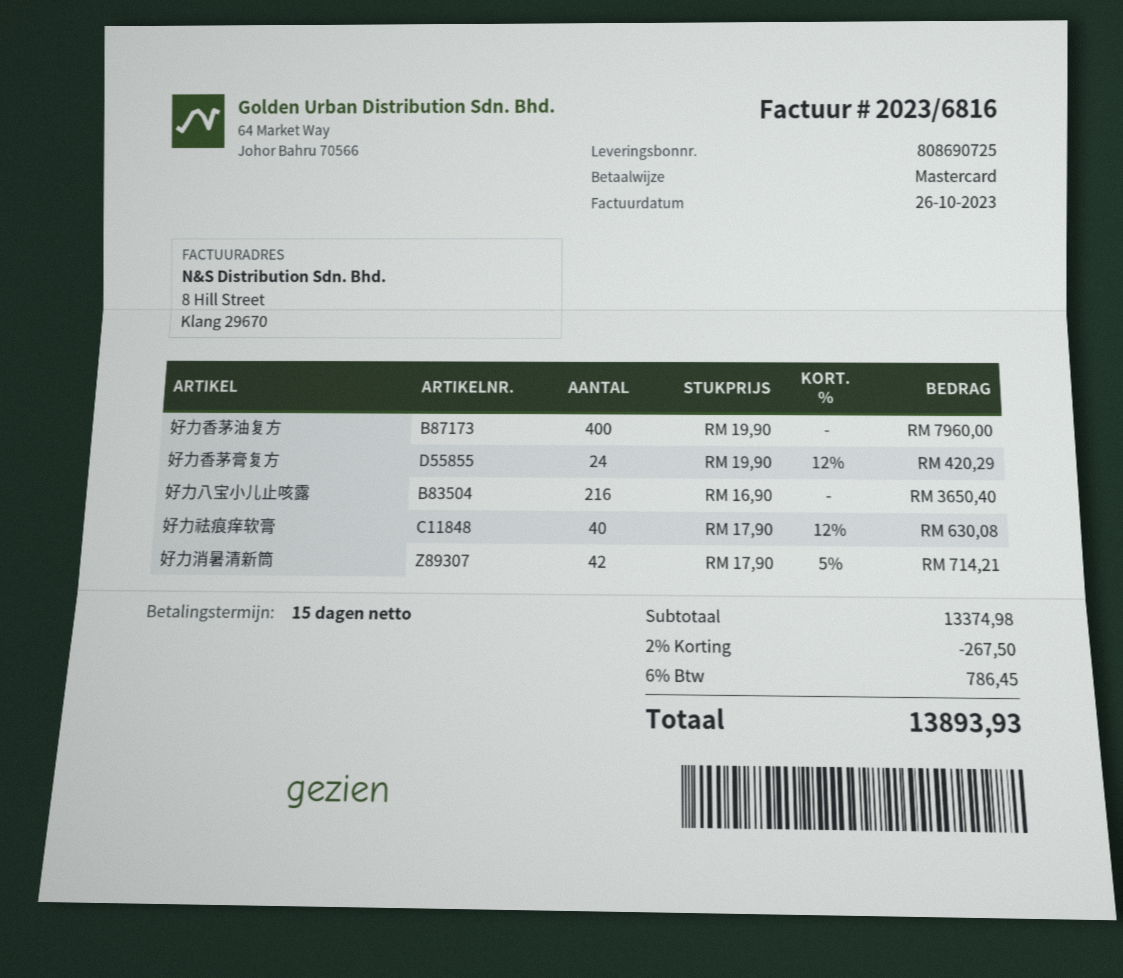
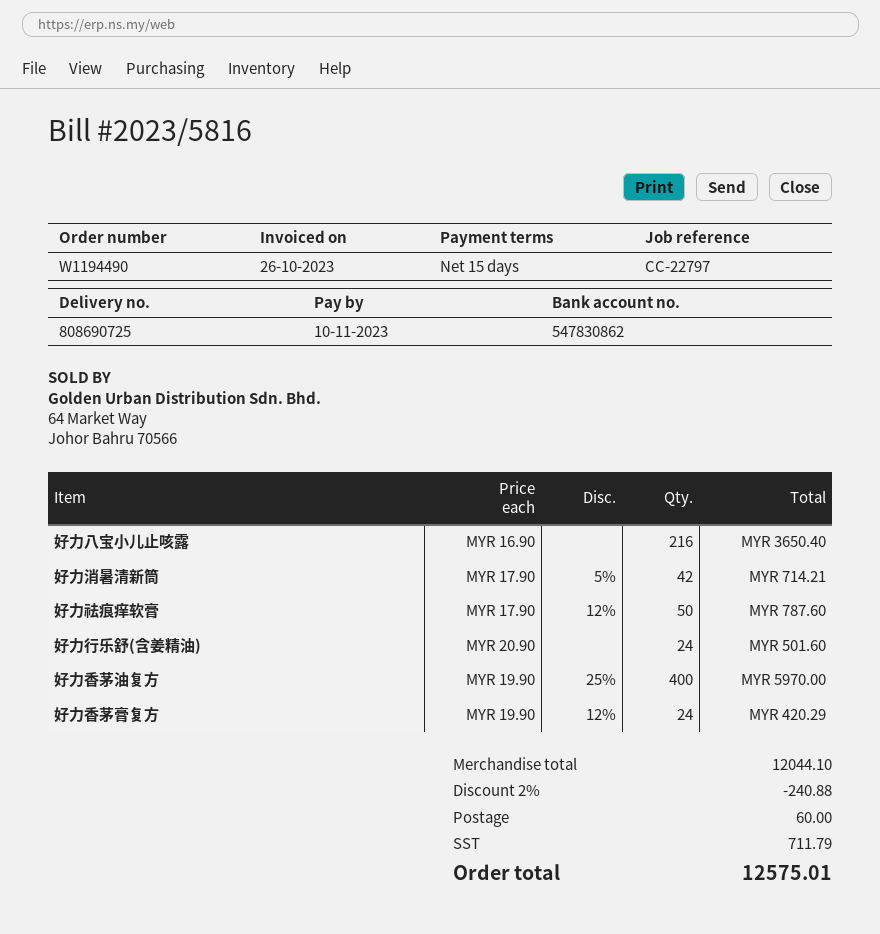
invoice number: 2023/6816 -> 2023/5816
好力香茅油复方: 400 x 19.90 = 7960.00 -> 400 x 19.90 - 25% = 5970.00
好力祛痕痒软膏: 40 x 17.90 - 12% = 630.08 -> 50 x 17.90 - 12% = 787.60
好力行乐舒(含姜精油): none -> 24 x 20.90 = 501.60
subtotal: 13374.98 -> 12044.10
discount: 2% = 267.50 -> 2% = 240.88
shipping: none -> 60.00
tax: 786.45 -> 711.79
total: 13893.93 -> 12575.01

